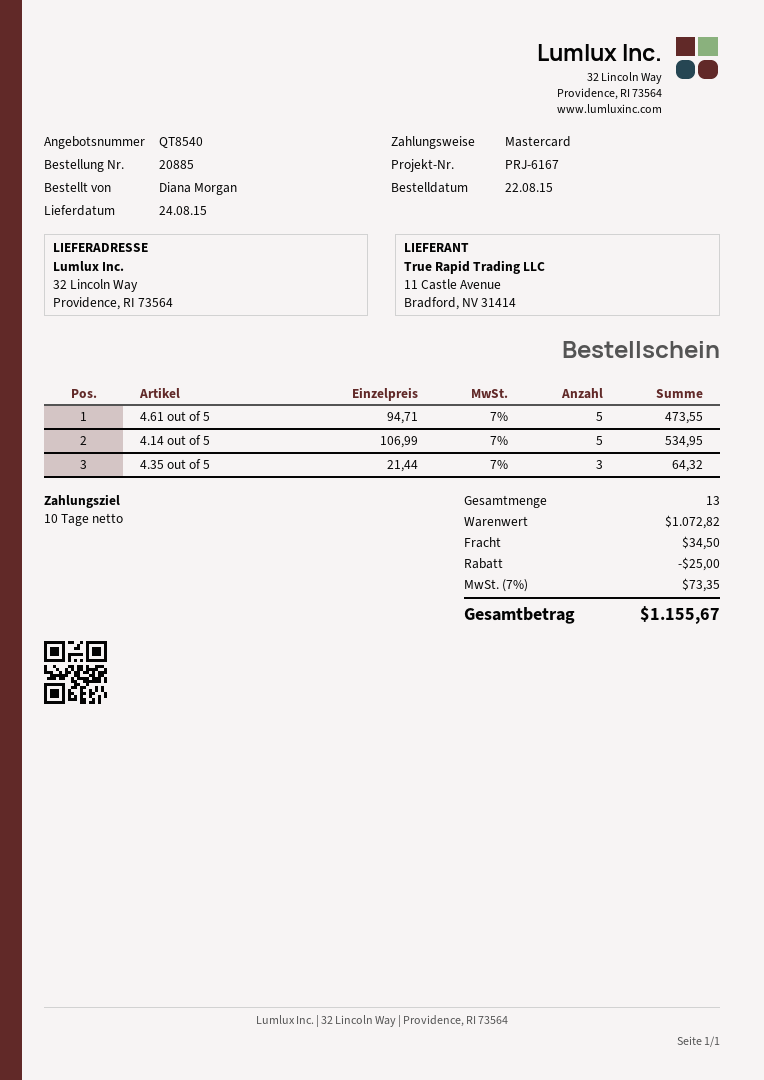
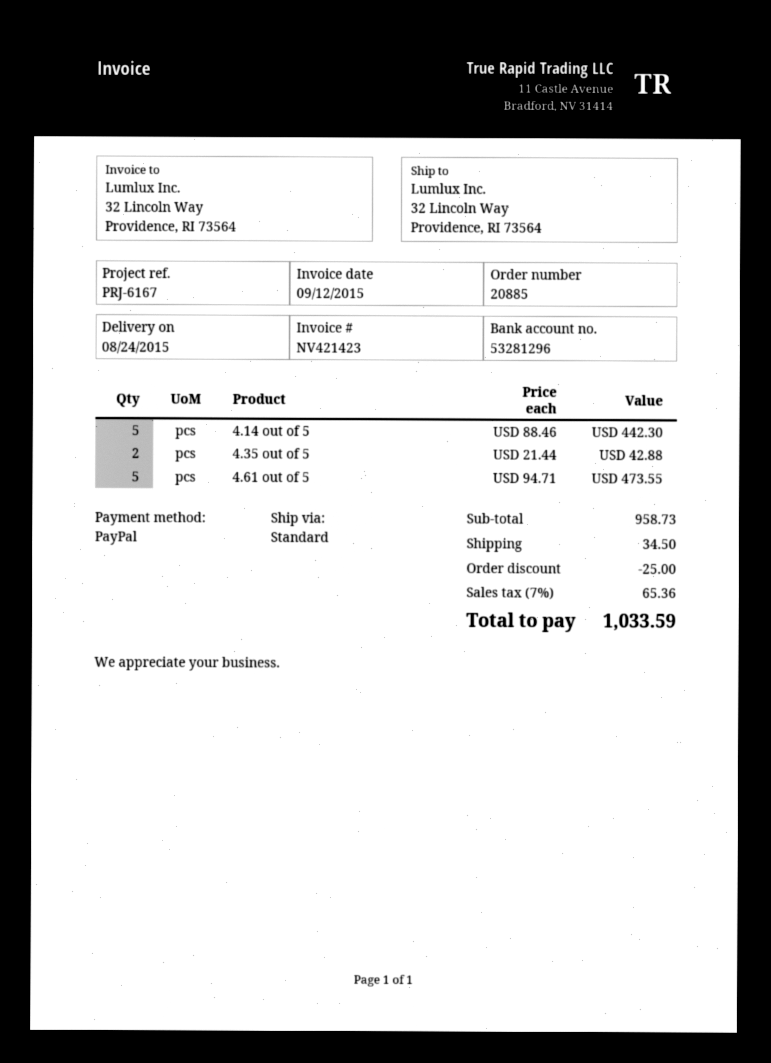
payment method: Mastercard -> PayPal
4.14 out of 5: 5 x 106.99 = 534.95 -> 5 x 88.46 = 442.30
4.35 out of 5: 3 x 21.44 = 64.32 -> 2 x 21.44 = 42.88
subtotal: 1072.82 -> 958.73
tax: 7% = 73.35 -> 7% = 65.36
total: 1155.67 -> 1033.59

